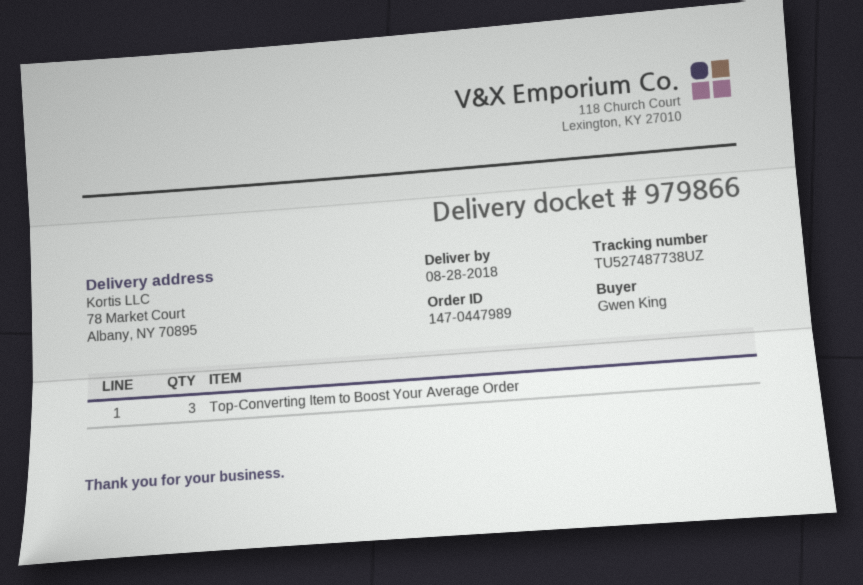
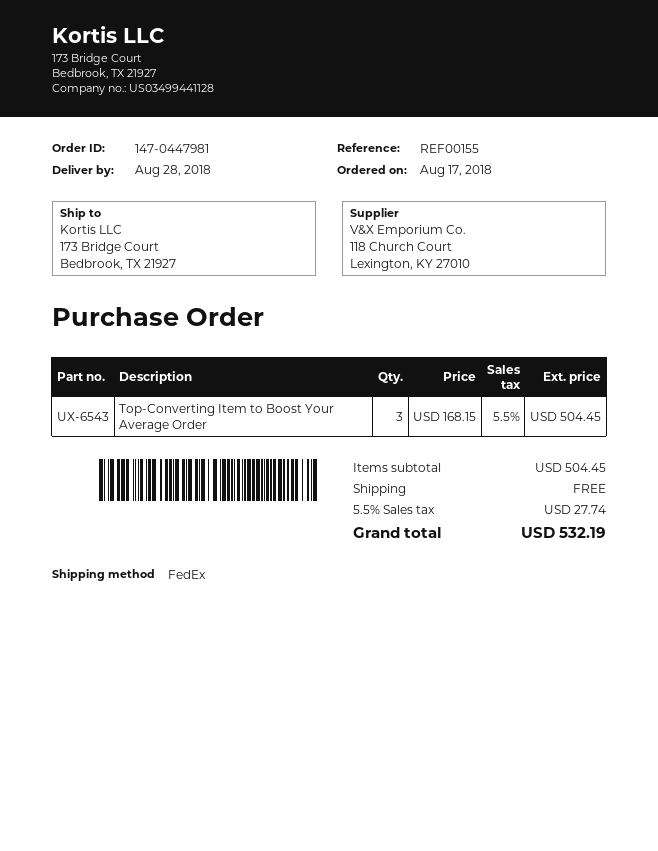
order number: 147-0447989 -> 147-0447981
ship to: 78 Market Court, Albany, NY 70895 -> 173 Bridge Court, Bedbrook, TX 21927

